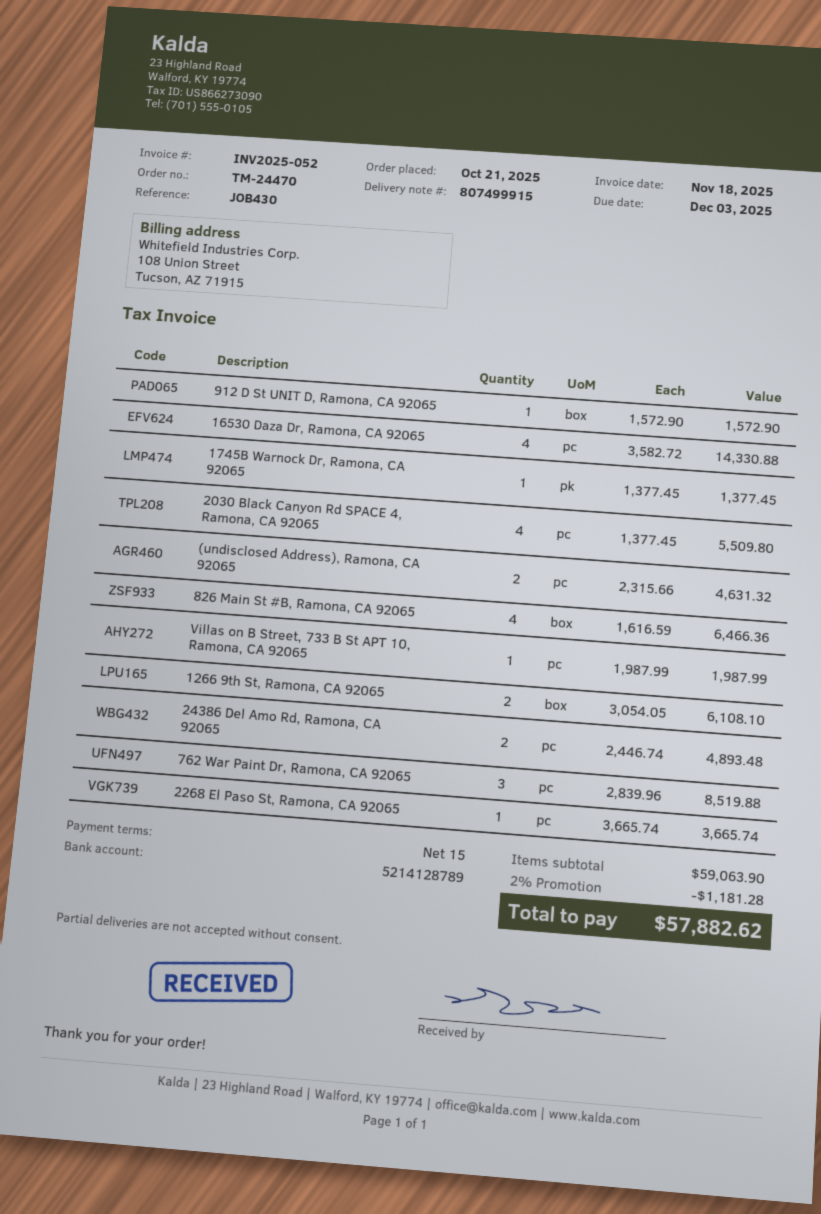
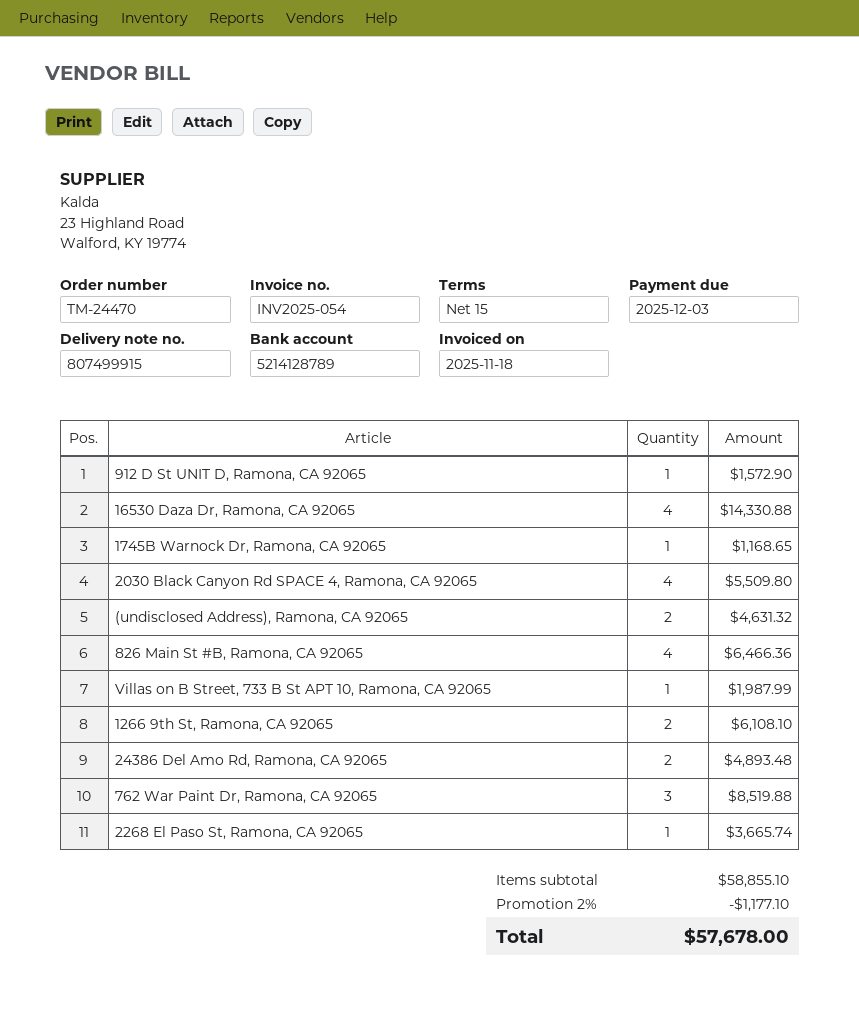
invoice number: INV2025-052 -> INV2025-054
1745B Warnock Dr, Ramona, CA 92065: 1 for 1377.45 -> 1 for 1168.65
subtotal: 59063.90 -> 58855.10
discount: 2% = 1181.28 -> 2% = 1177.10
total: 57882.62 -> 57678.00

